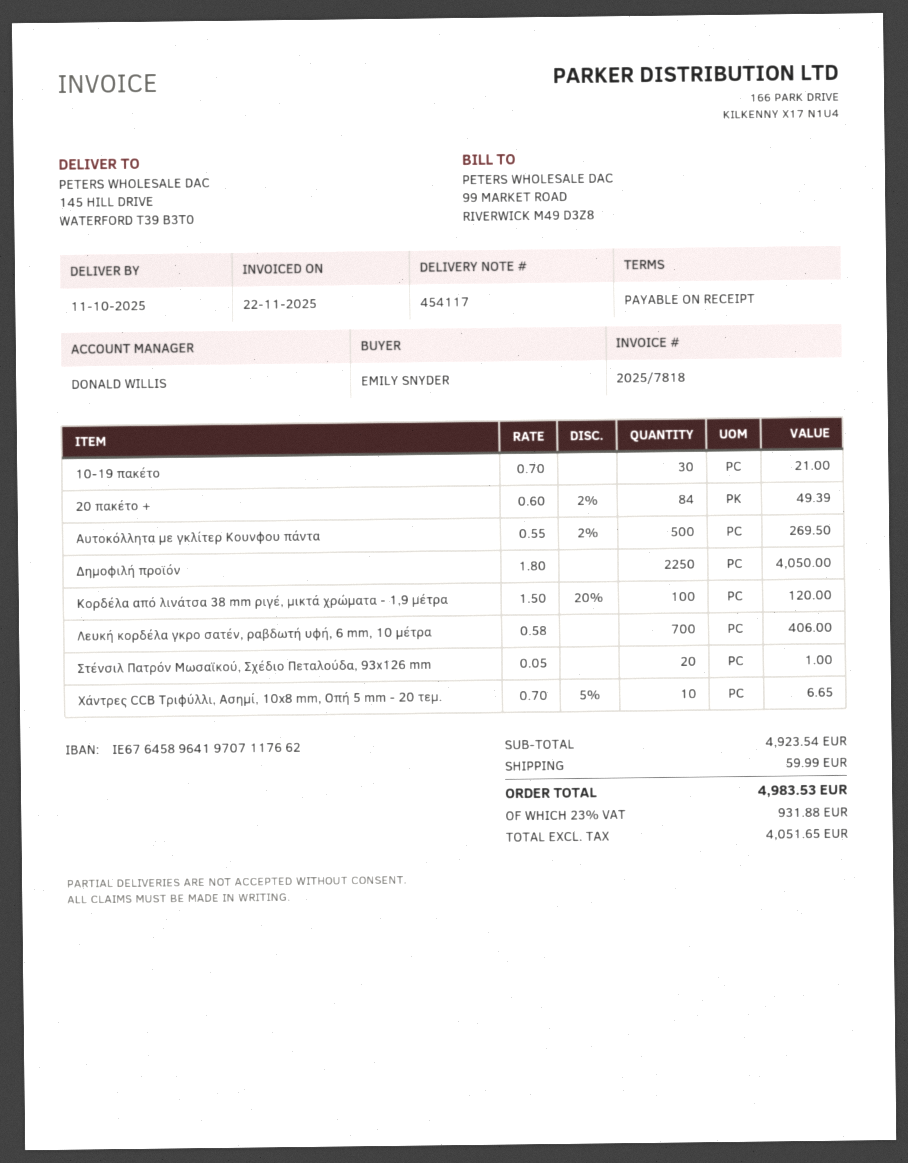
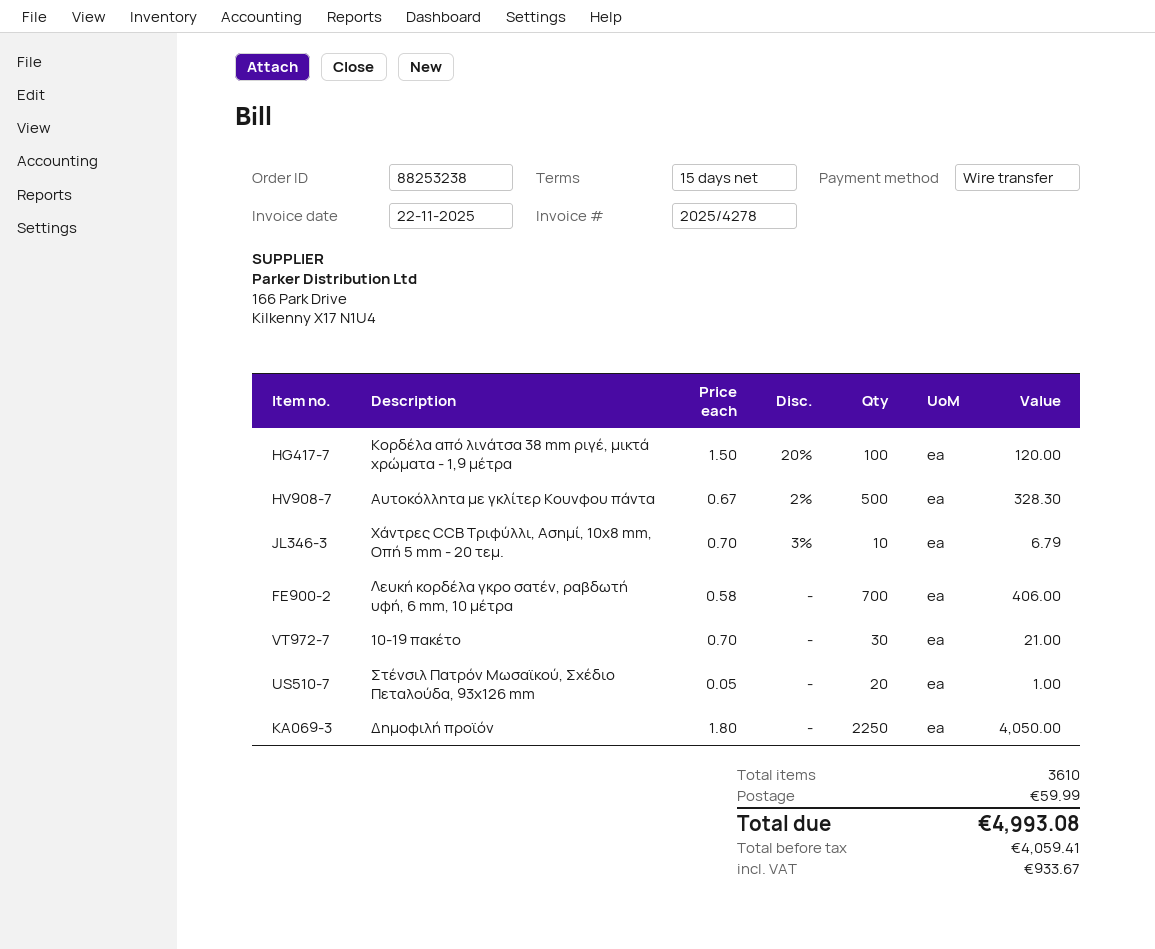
invoice number: 2025/7818 -> 2025/4278
payment terms: on receipt -> 15 days
20 πακέτο +: 84 x 0.60 - 2% = 49.39 -> none
Αυτοκόλλητα με γκλίτερ Κουνφου πάντα: 500 x 0.55 - 2% = 269.50 -> 500 x 0.67 - 2% = 328.30
Χάντρες CCB Τριφύλλι, Ασημί, 10x8 mm, Οπή 5 mm - 20 τεμ.: 10 x 0.70 - 5% = 6.65 -> 10 x 0.70 - 3% = 6.79
net: 4051.65 -> 4059.41
tax: 931.88 -> 933.67
total: 4983.53 -> 4993.08

